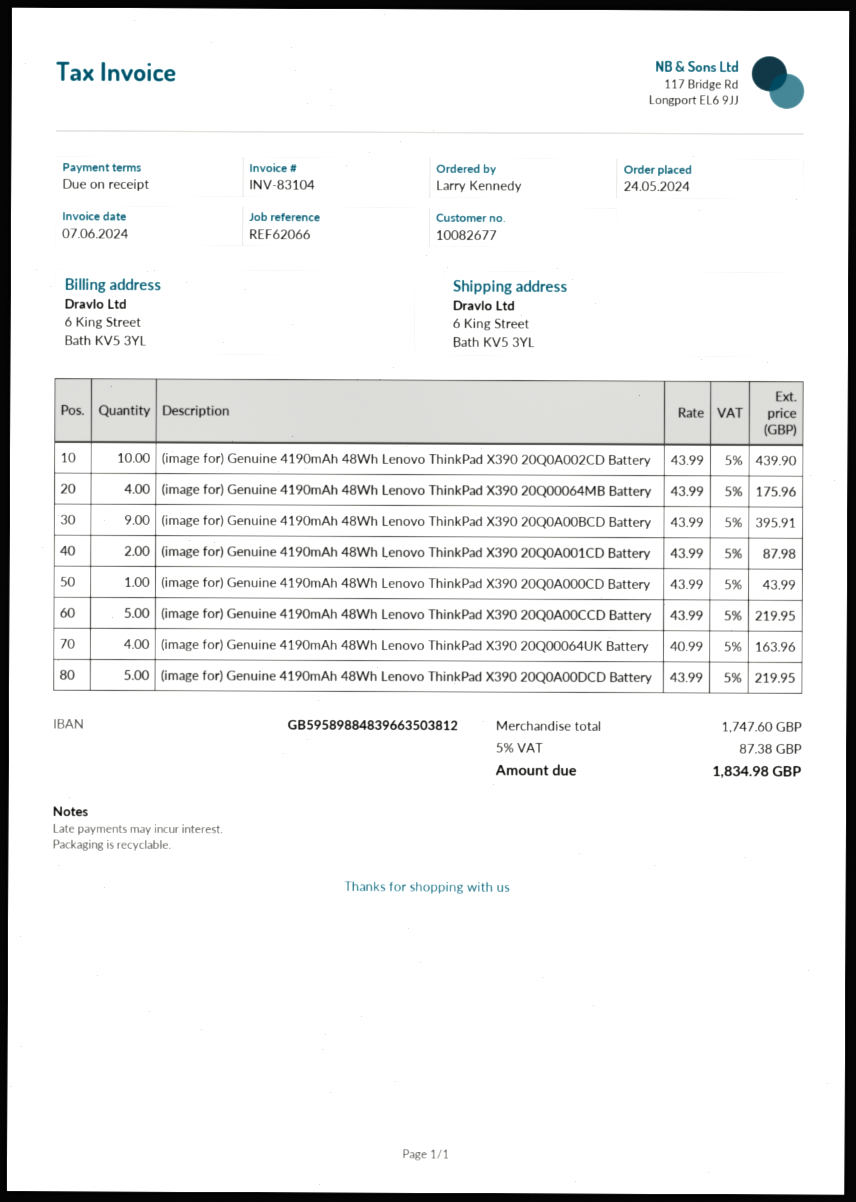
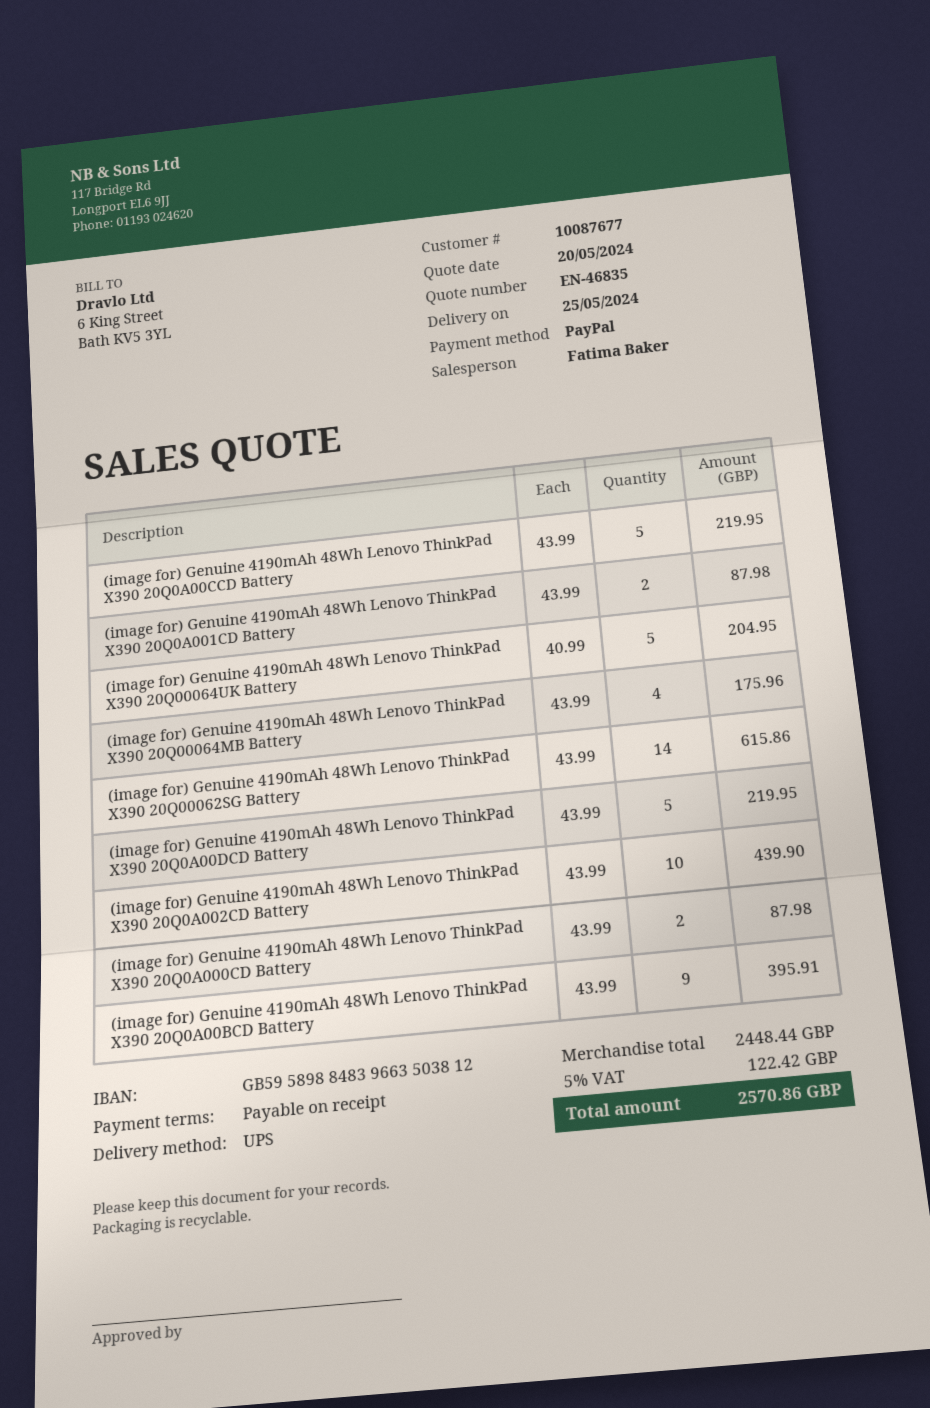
customer number: 10082677 -> 10087677
(image for) Genuine 4190mAh 48Wh Lenovo ThinkPad X390 20Q0A000CD Battery: 1 x 43.99 = 43.99 -> 2 x 43.99 = 87.98
(image for) Genuine 4190mAh 48Wh Lenovo ThinkPad X390 20Q00064UK Battery: 4 x 40.99 = 163.96 -> 5 x 40.99 = 204.95
(image for) Genuine 4190mAh 48Wh Lenovo ThinkPad X390 20Q00062SG Battery: none -> 14 x 43.99 = 615.86
subtotal: 1747.60 -> 2448.44
tax: 5% = 87.38 -> 5% = 122.42
total: 1834.98 -> 2570.86

